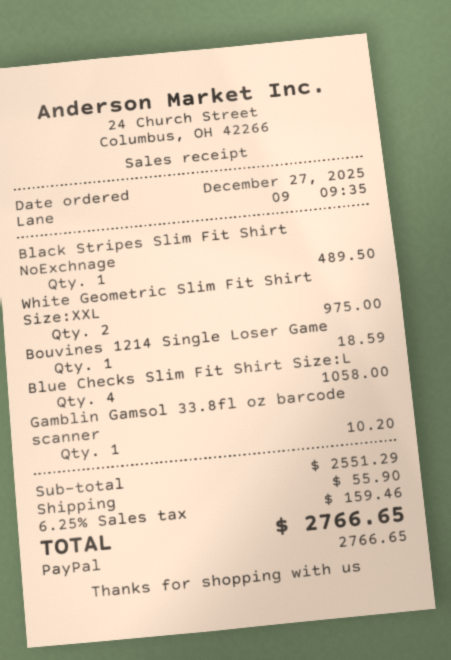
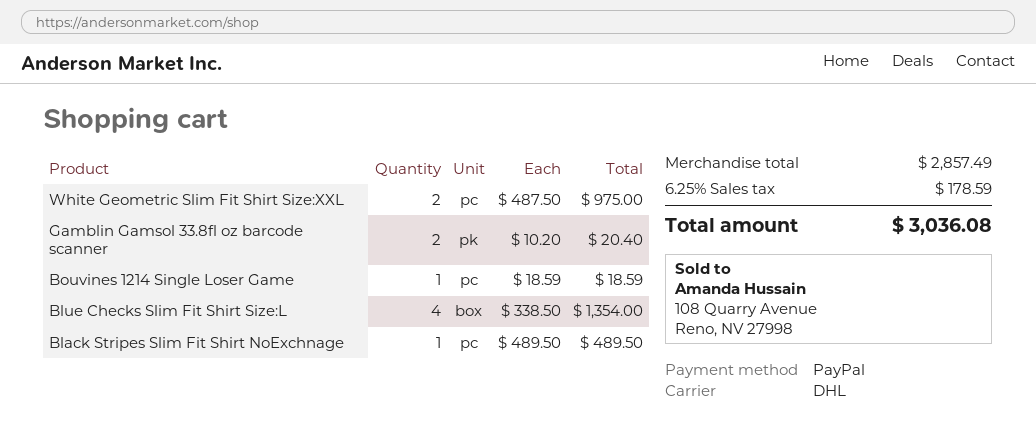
Blue Checks Slim Fit Shirt Size:L: 4 for 1058.00 -> 4 for 1354.00
Gamblin Gamsol 33.8fl oz barcode scanner: 1 for 10.20 -> 2 for 20.40
subtotal: 2551.29 -> 2857.49
shipping: 55.90 -> none
tax: 6.25% = 159.46 -> 6.25% = 178.59
total: 2766.65 -> 3036.08

